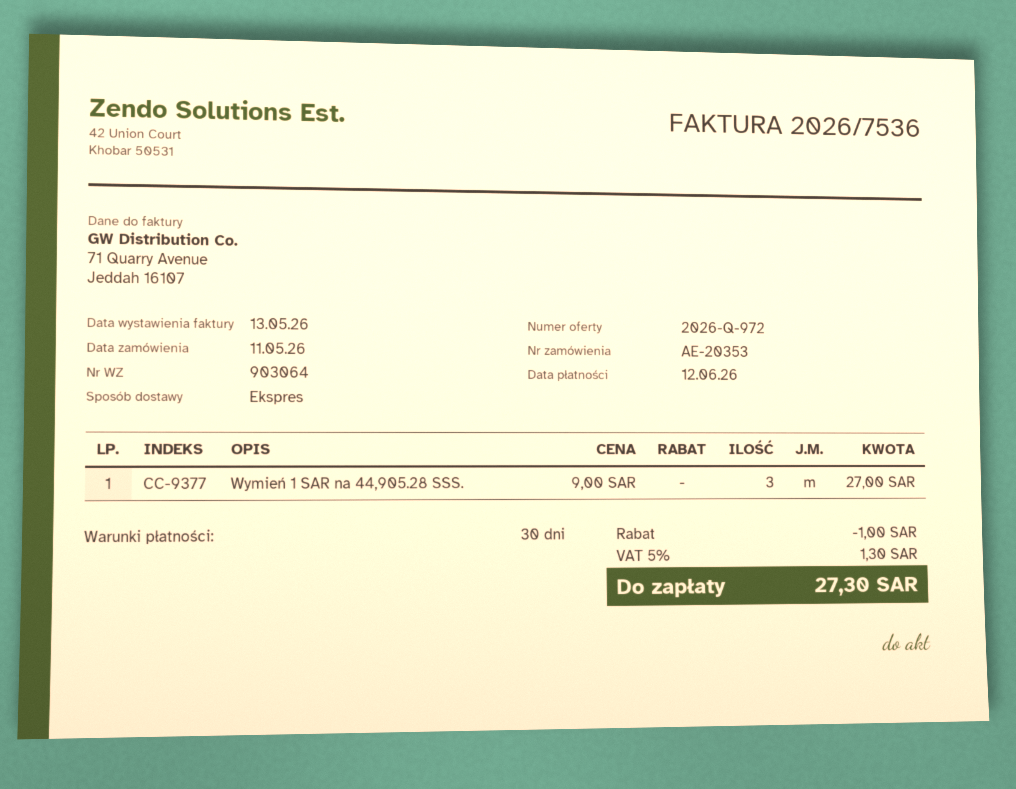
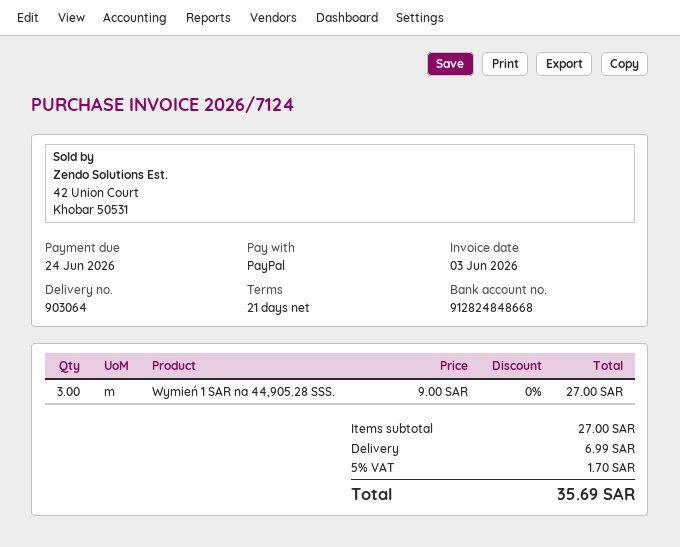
invoice number: 2026/7536 -> 2026/7124
invoice date: 2026-05-13 -> 2026-06-03
payment terms: 30 days -> 21 days
due date: 2026-06-12 -> 2026-06-24
discount: 1.00 -> none
shipping: none -> 6.99
tax: 5% = 1.30 -> 5% = 1.70
total: 27.30 -> 35.69

